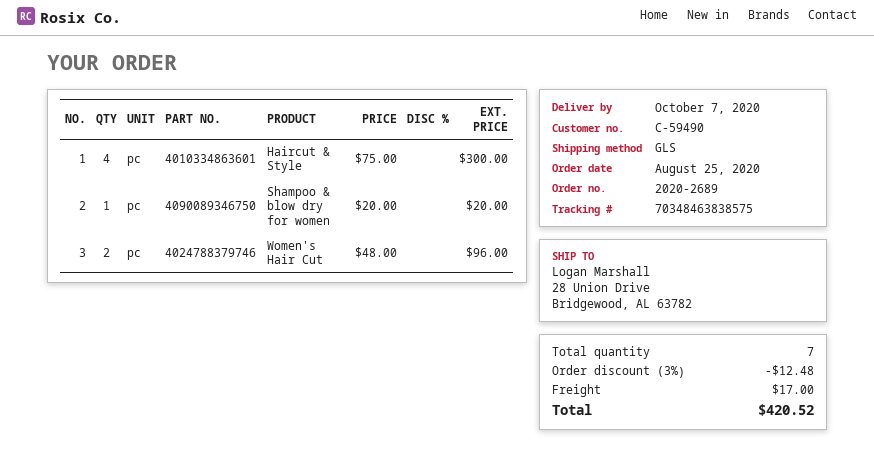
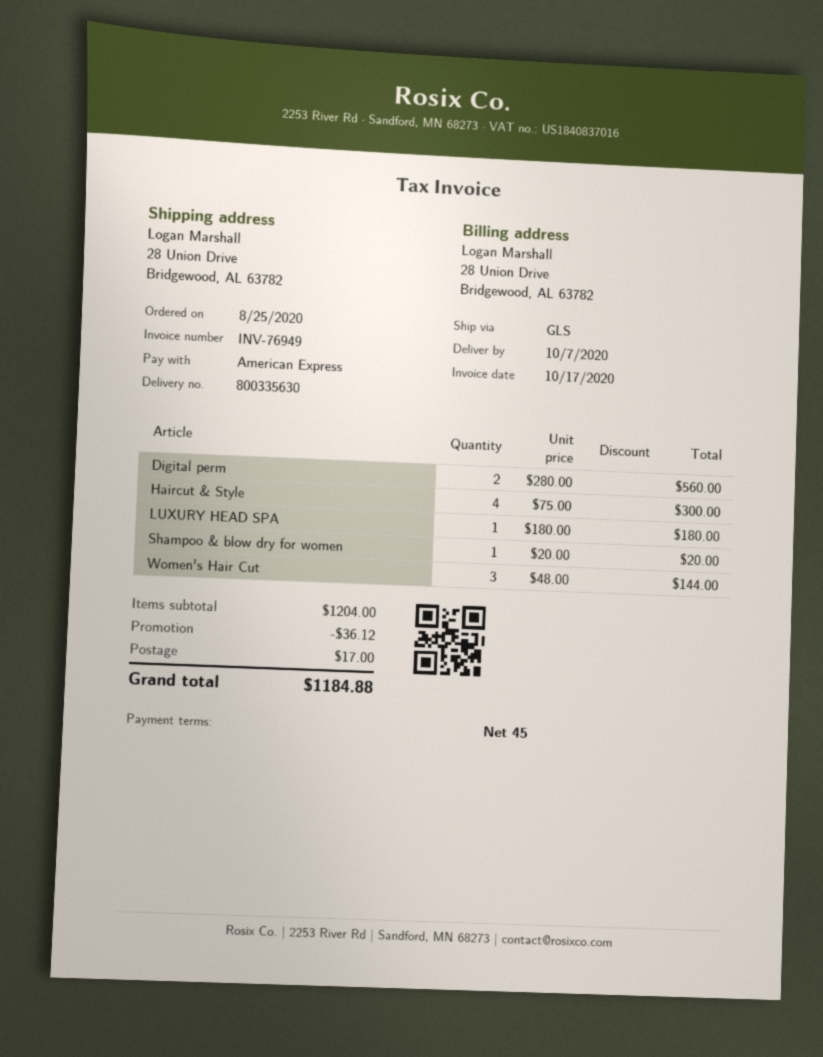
Women's Hair Cut: 2 x 48.00 = 96.00 -> 3 x 48.00 = 144.00
Digital perm: none -> 2 x 280.00 = 560.00
LUXURY HEAD SPA: none -> 1 x 180.00 = 180.00
discount: 12.48 -> 36.12
total: 420.52 -> 1184.88

